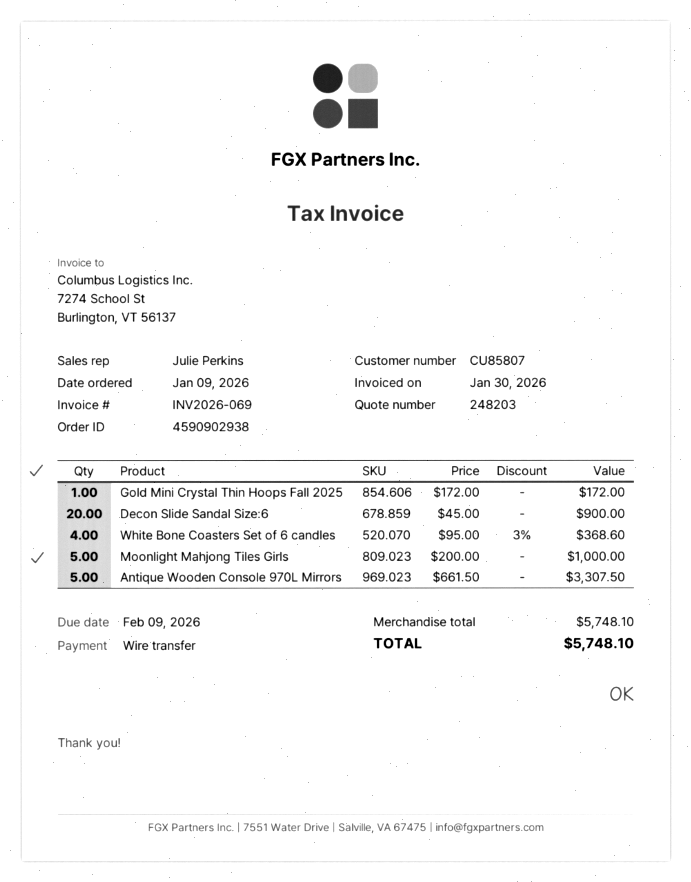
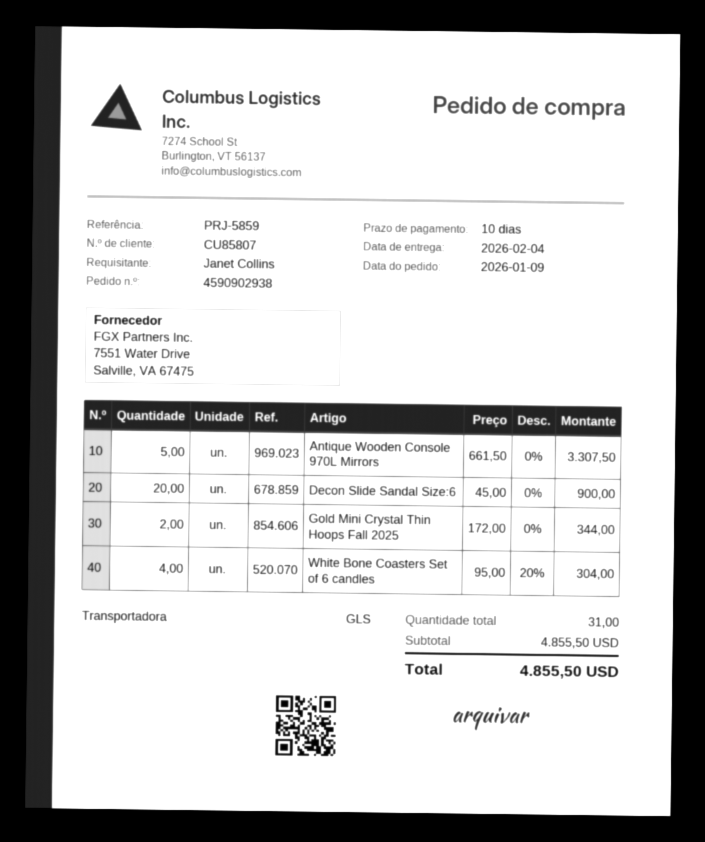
Gold Mini Crystal Thin Hoops Fall 2025: 1 x 172.00 = 172.00 -> 2 x 172.00 = 344.00
White Bone Coasters Set of 6 candles: 4 x 95.00 - 3% = 368.60 -> 4 x 95.00 - 20% = 304.00
Moonlight Mahjong Tiles Girls: 5 x 200.00 = 1000.00 -> none
subtotal: 5748.10 -> 4855.50
total: 5748.10 -> 4855.50

